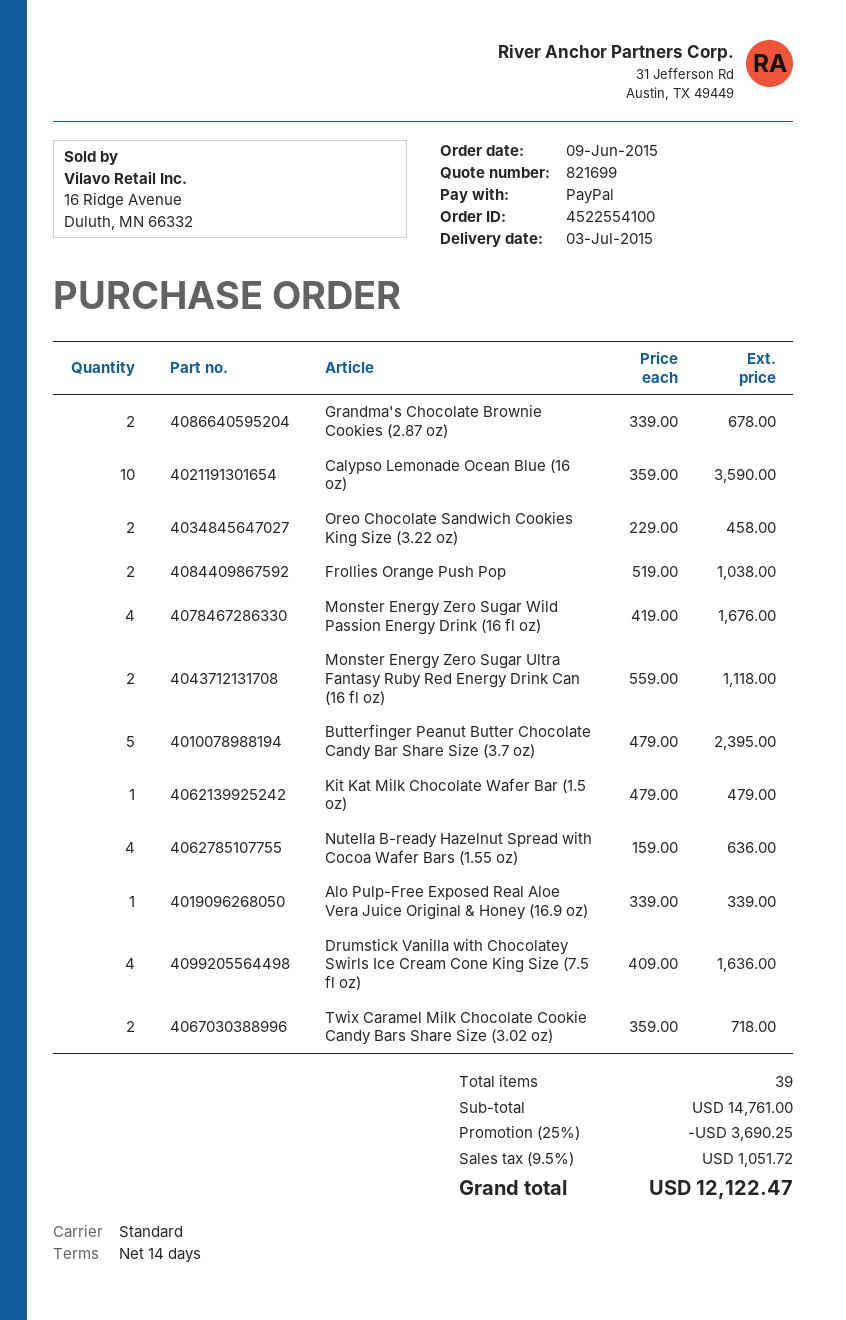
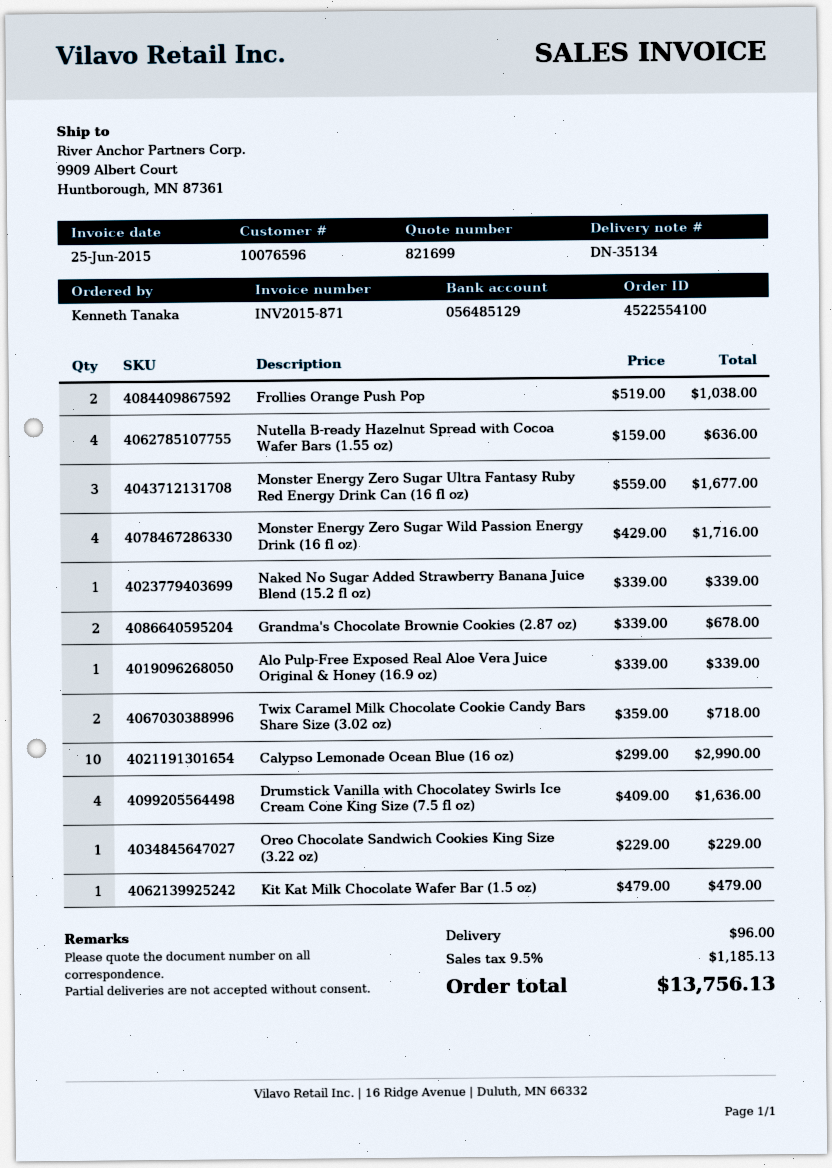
Calypso Lemonade Ocean Blue (16 oz): 10 x 359.00 = 3590.00 -> 10 x 299.00 = 2990.00
Oreo Chocolate Sandwich Cookies King Size (3.22 oz): 2 x 229.00 = 458.00 -> 1 x 229.00 = 229.00
Monster Energy Zero Sugar Wild Passion Energy Drink (16 fl oz): 4 x 419.00 = 1676.00 -> 4 x 429.00 = 1716.00
Monster Energy Zero Sugar Ultra Fantasy Ruby Red Energy Drink Can (16 fl oz): 2 x 559.00 = 1118.00 -> 3 x 559.00 = 1677.00
Butterfinger Peanut Butter Chocolate Candy Bar Share Size (3.7 oz): 5 x 479.00 = 2395.00 -> none
Naked No Sugar Added Strawberry Banana Juice Blend (15.2 fl oz): none -> 1 x 339.00 = 339.00
discount: 25% = 3690.25 -> none
shipping: none -> 96.00
tax: 9.5% = 1051.72 -> 9.5% = 1185.13
total: 12122.47 -> 13756.13

